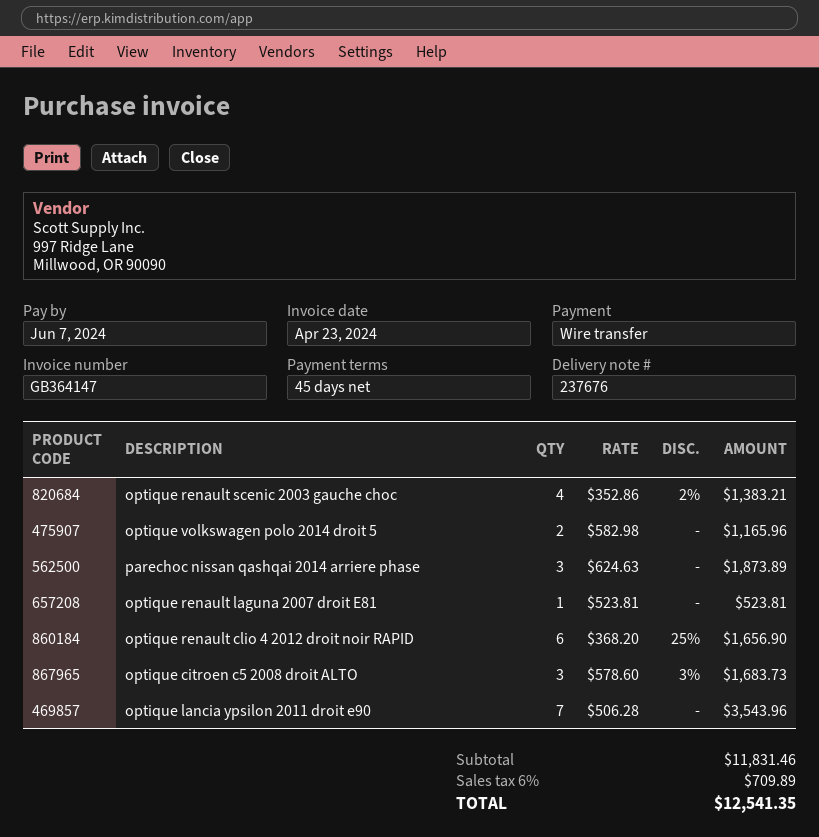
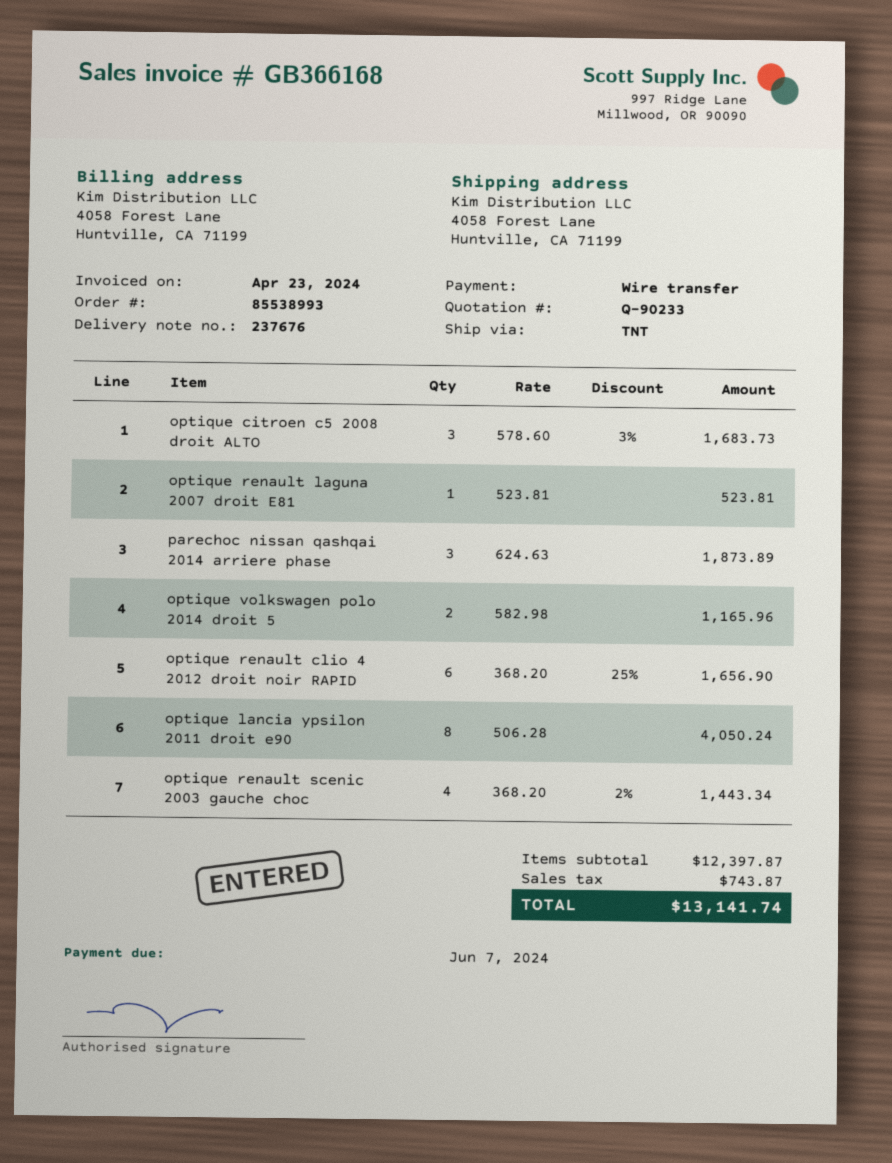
invoice number: GB364147 -> GB366168
optique renault scenic 2003 gauche choc: 4 x 352.86 - 2% = 1383.21 -> 4 x 368.20 - 2% = 1443.34
optique lancia ypsilon 2011 droit e90: 7 x 506.28 = 3543.96 -> 8 x 506.28 = 4050.24
subtotal: 11831.46 -> 12397.87
tax: 709.89 -> 743.87
total: 12541.35 -> 13141.74

